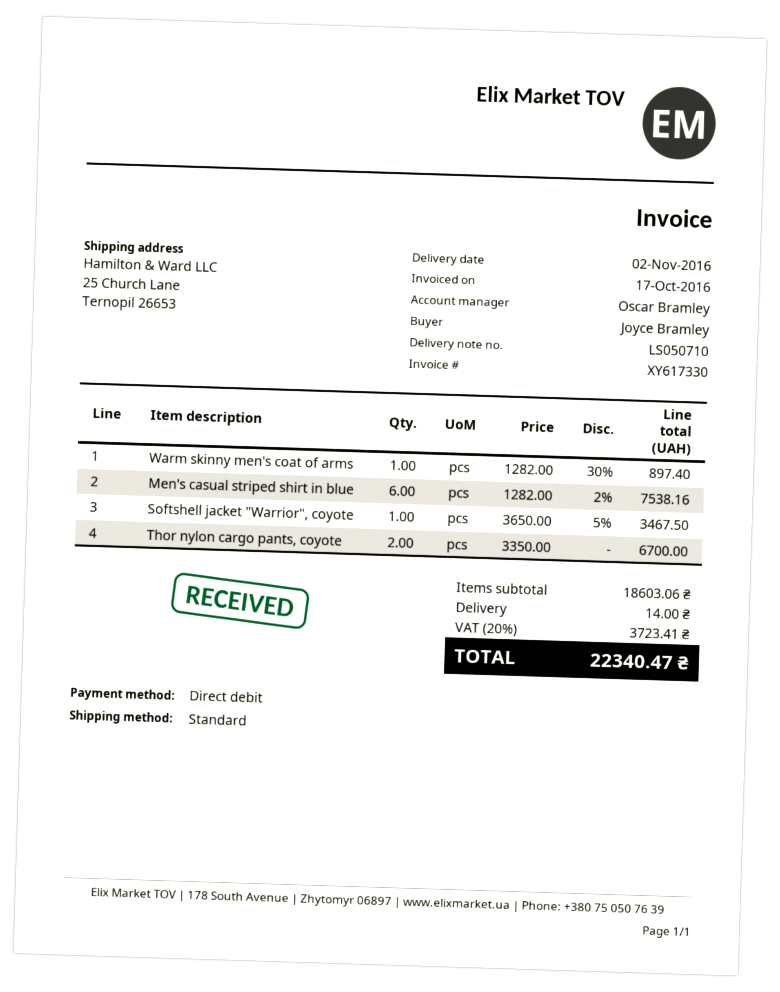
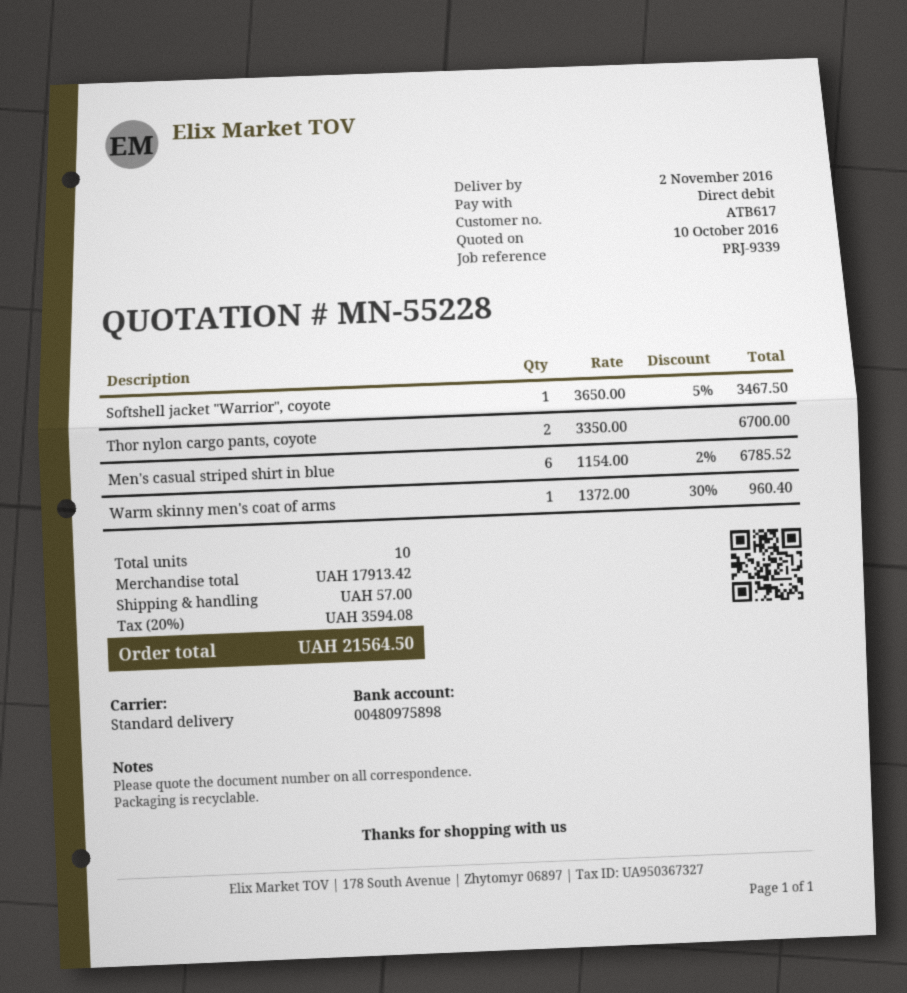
Warm skinny men's coat of arms: 1 x 1282.00 - 30% = 897.40 -> 1 x 1372.00 - 30% = 960.40
Men's casual striped shirt in blue: 6 x 1282.00 - 2% = 7538.16 -> 6 x 1154.00 - 2% = 6785.52
subtotal: 18603.06 -> 17913.42
shipping: 14.00 -> 57.00
tax: 20% = 3723.41 -> 20% = 3594.08
total: 22340.47 -> 21564.50

